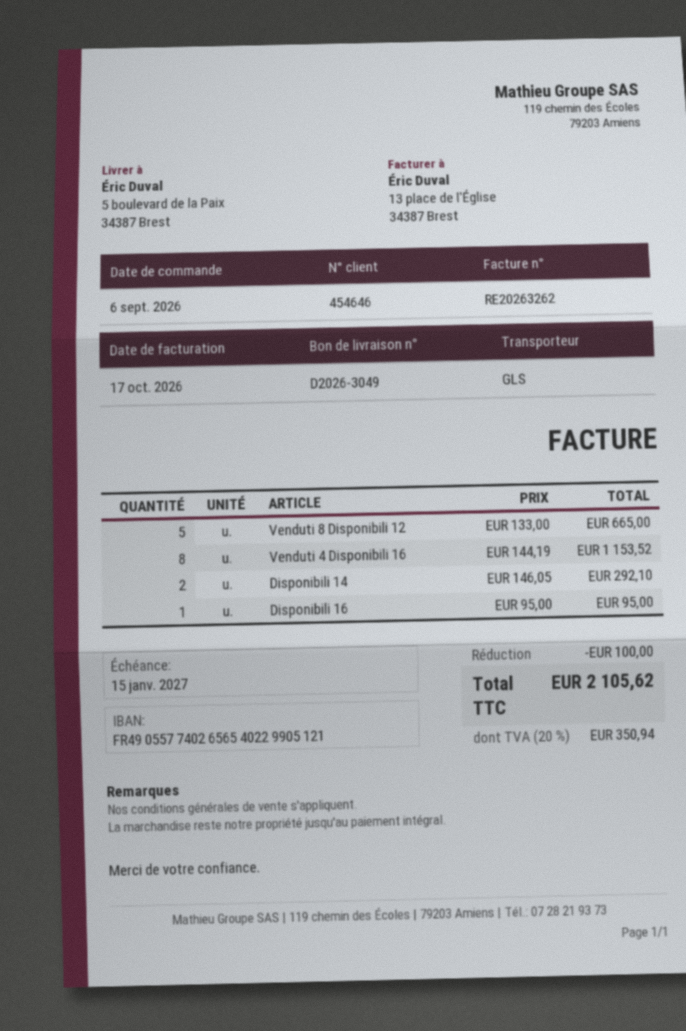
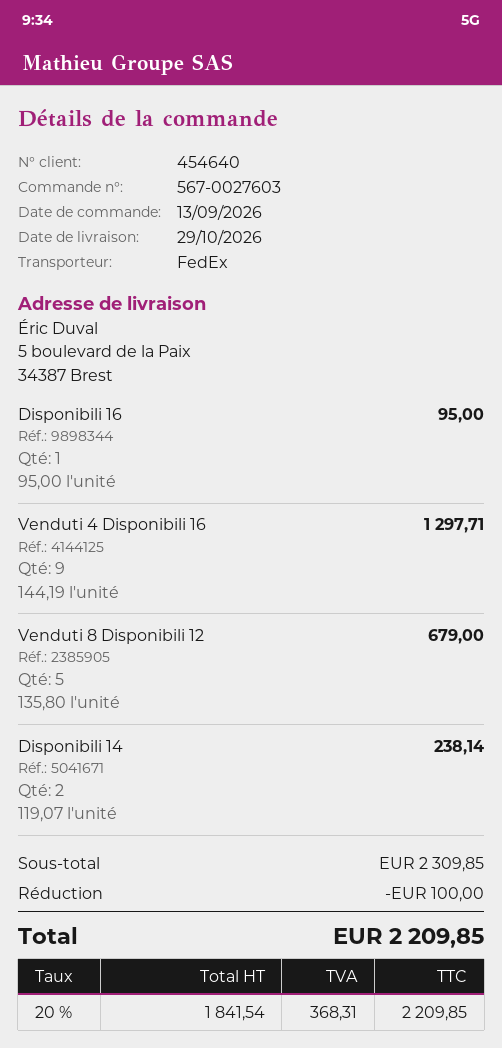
order date: 2026-09-06 -> 2026-09-13
customer number: 454646 -> 454640
shipping method: GLS -> FedEx
Venduti 8 Disponibili 12: 5 x 133.00 = 665.00 -> 5 x 135.80 = 679.00
Venduti 4 Disponibili 16: 8 x 144.19 = 1153.52 -> 9 x 144.19 = 1297.71
Disponibili 14: 2 x 146.05 = 292.10 -> 2 x 119.07 = 238.14
tax: 20% = 350.94 -> 20% = 368.31
total: 2105.62 -> 2209.85

